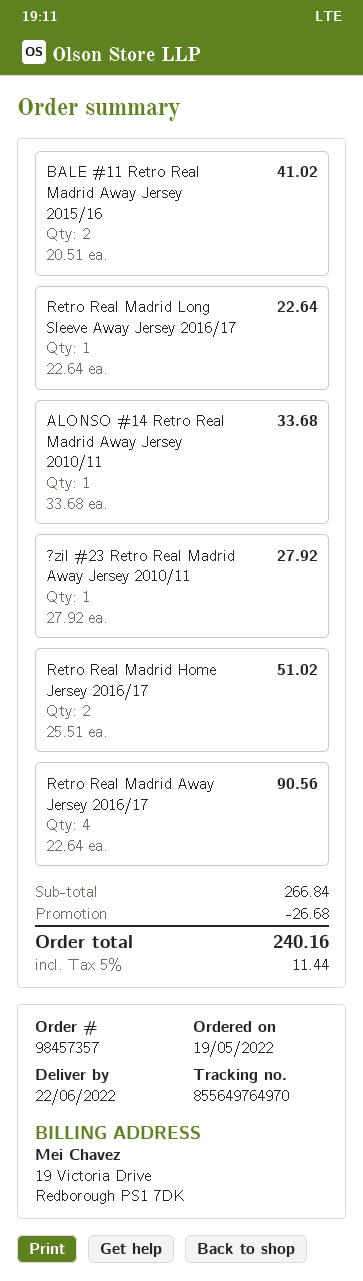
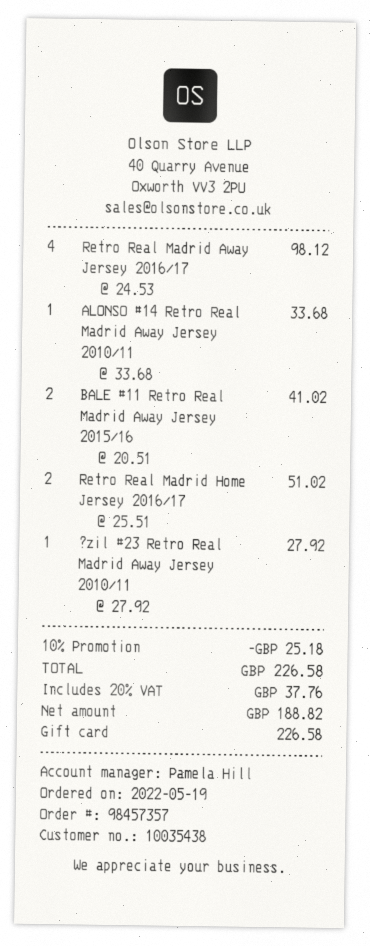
Retro Real Madrid Long Sleeve Away Jersey 2016/17: 1 x 22.64 = 22.64 -> none
Retro Real Madrid Away Jersey 2016/17: 4 x 22.64 = 90.56 -> 4 x 24.53 = 98.12
discount: 26.68 -> 25.18
tax: 5% = 11.44 -> 20% = 37.76
total: 240.16 -> 226.58

